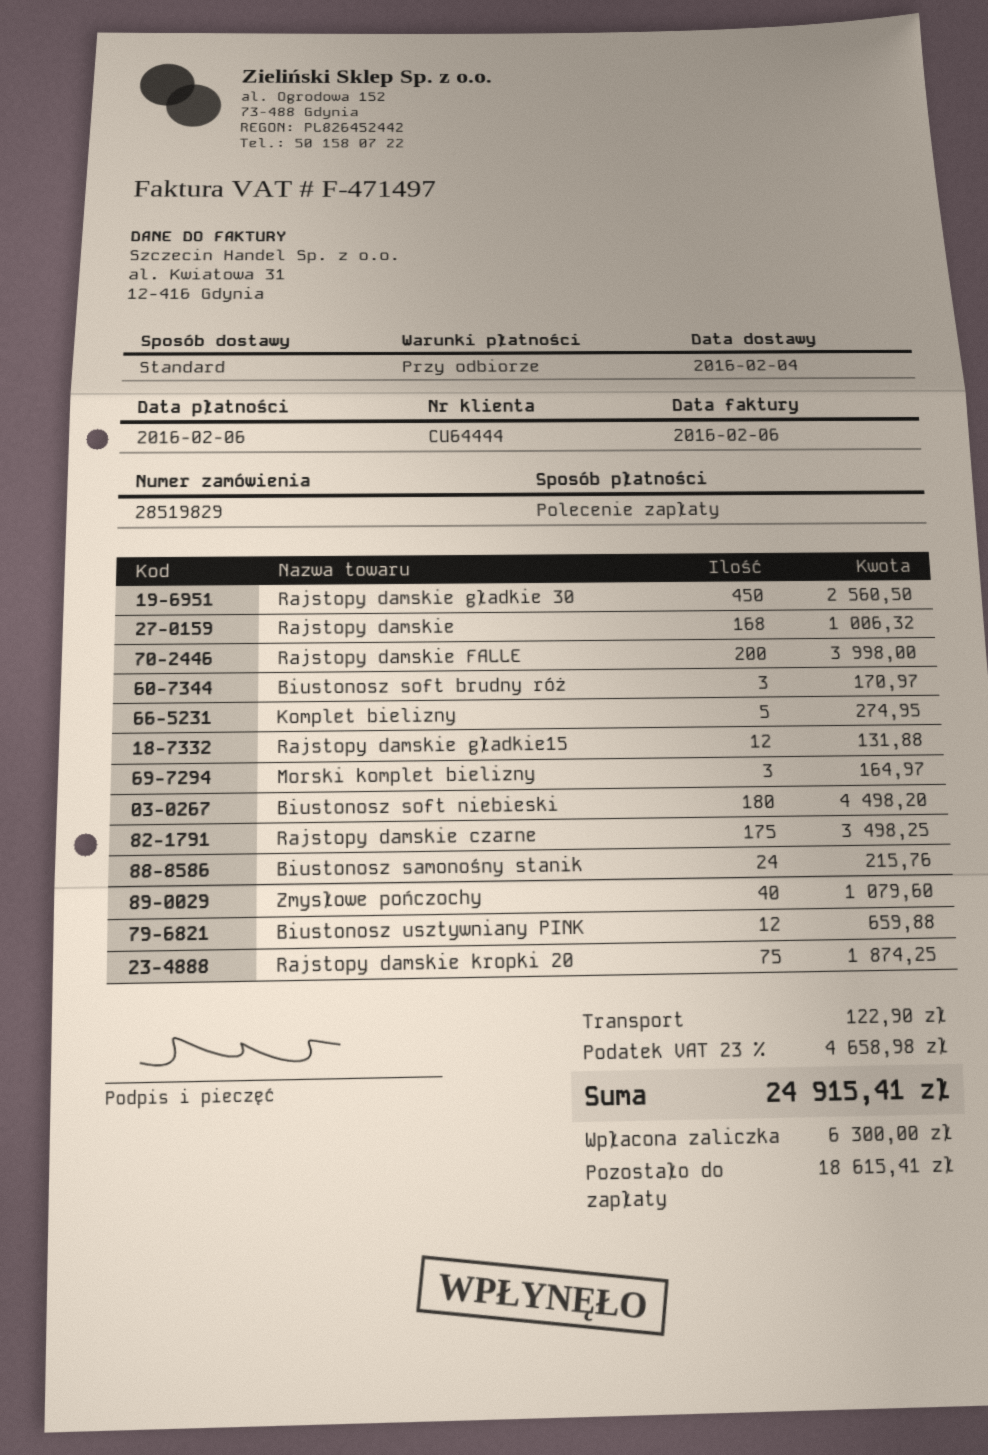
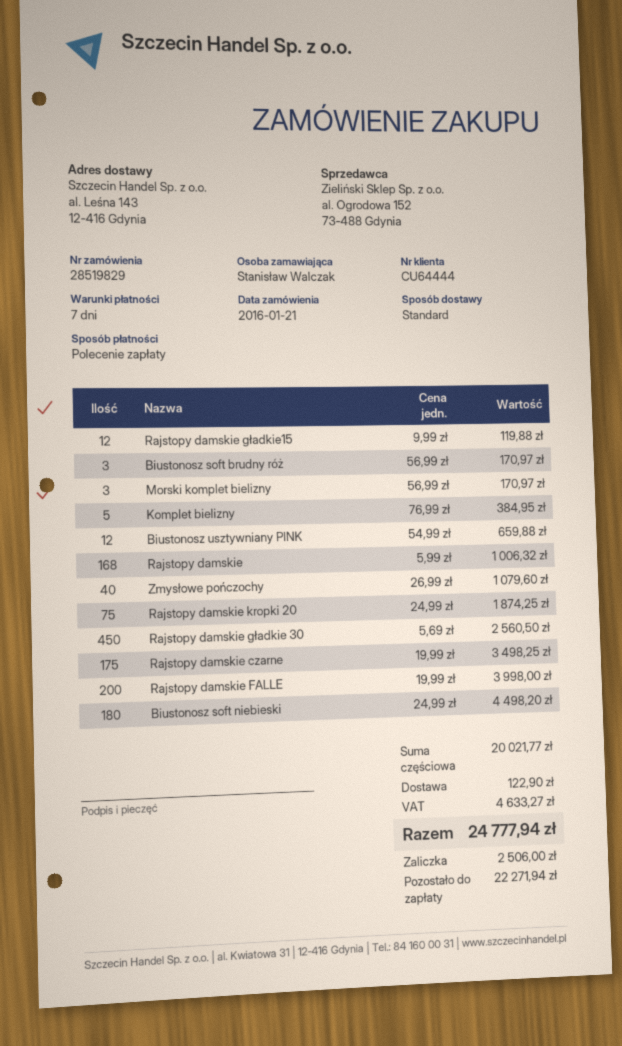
payment terms: on receipt -> 7 days
Komplet bielizny: 5 for 274.95 -> 5 for 384.95
Rajstopy damskie gładkie15: 12 for 131.88 -> 12 for 119.88
Morski komplet bielizny: 3 for 164.97 -> 3 for 170.97
Biustonosz samonośny stanik: 24 for 215.76 -> none
tax: 4658.98 -> 4633.27
total: 24915.41 -> 24777.94
deposit: 6300.00 -> 2506.00
balance: 18615.41 -> 22271.94

